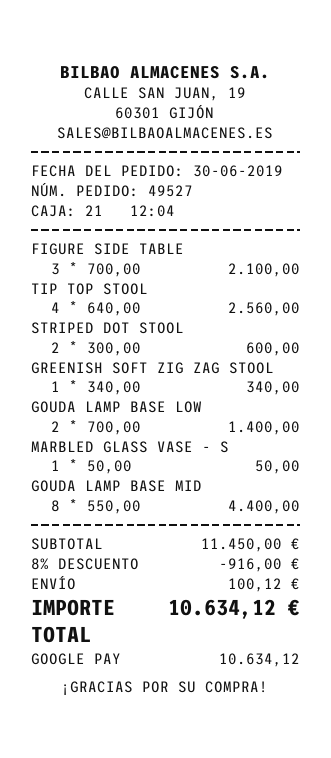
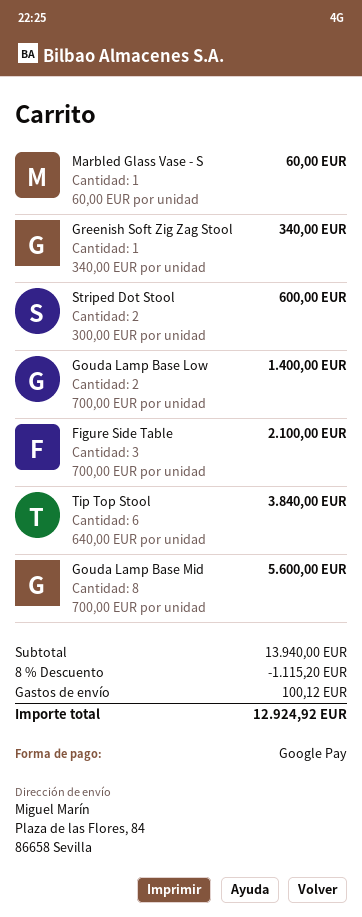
TIP TOP STOOL: 4 x 640.00 = 2560.00 -> 6 x 640.00 = 3840.00
MARBLED GLASS VASE - S: 1 x 50.00 = 50.00 -> 1 x 60.00 = 60.00
GOUDA LAMP BASE MID: 8 x 550.00 = 4400.00 -> 8 x 700.00 = 5600.00
subtotal: 11450.00 -> 13940.00
discount: 8% = 916.00 -> 8% = 1115.20
total: 10634.12 -> 12924.92

